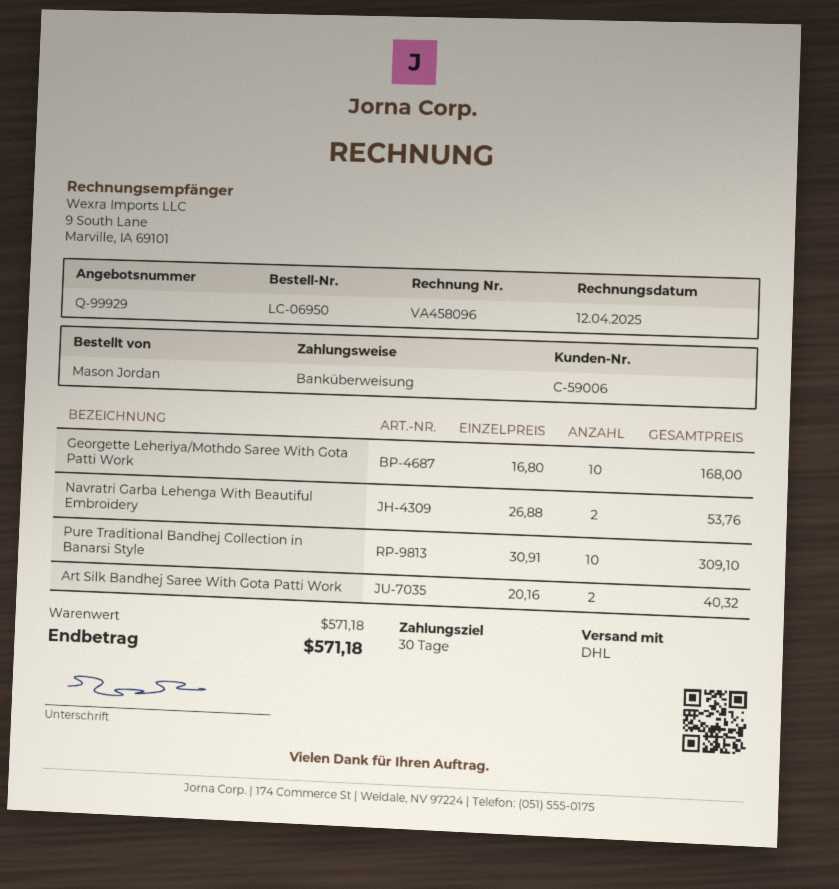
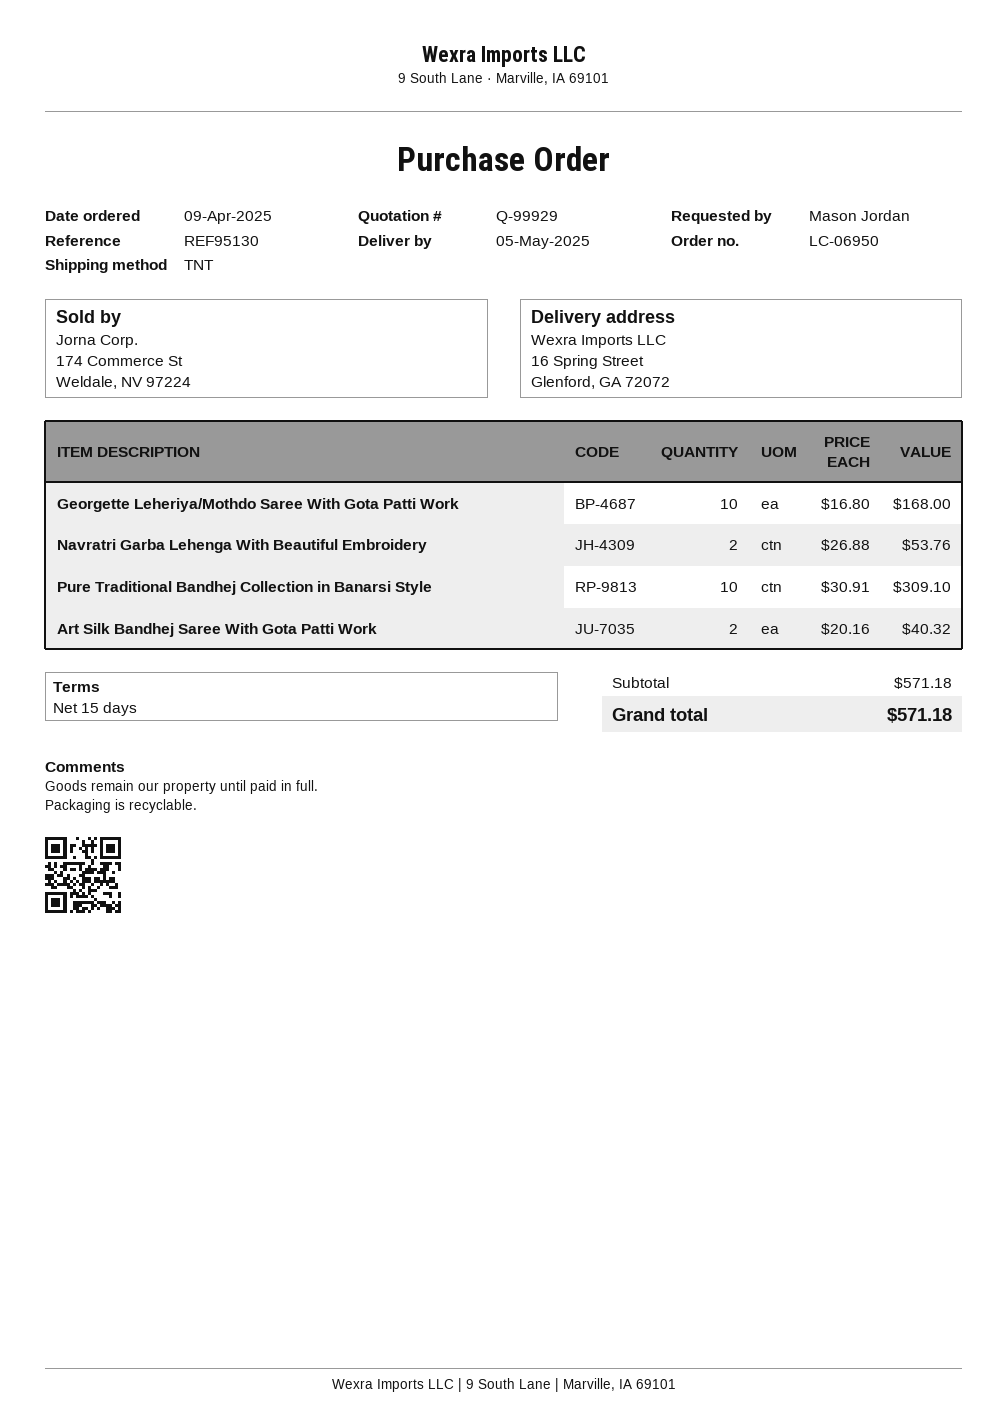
payment terms: 30 days -> 15 days
shipping method: DHL -> TNT

